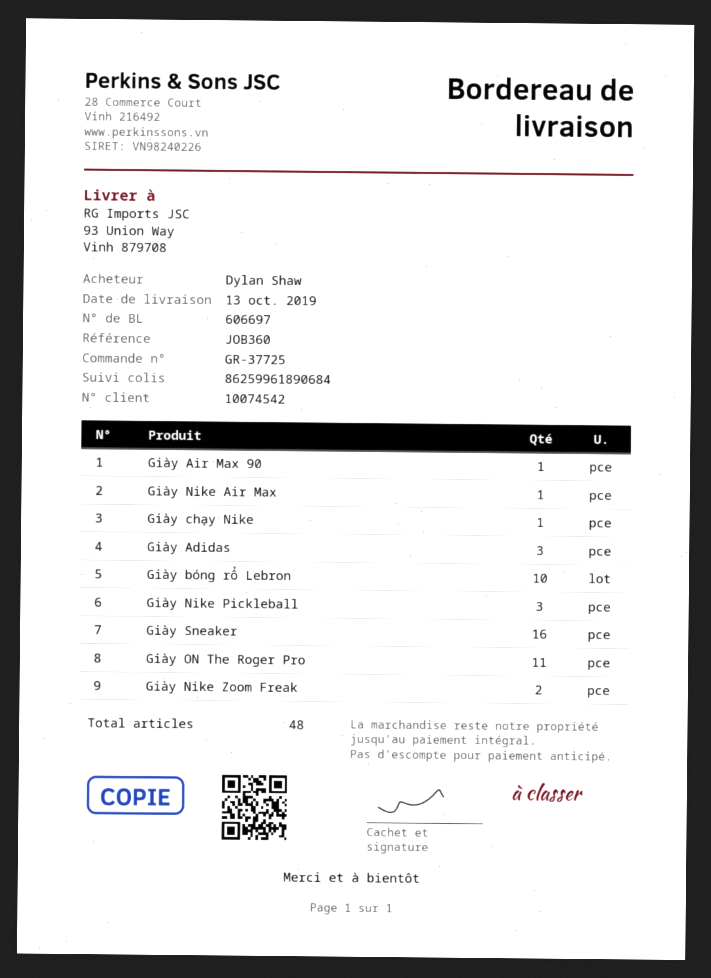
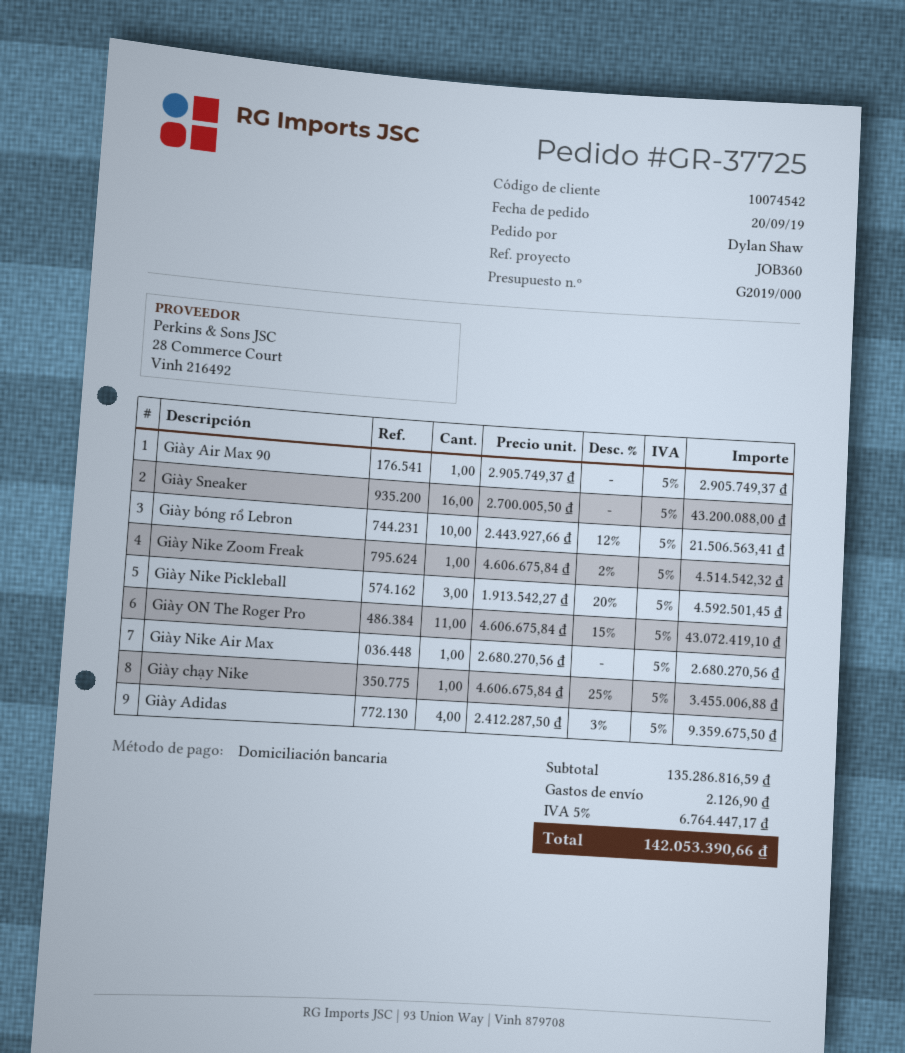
Giày Adidas: 3 -> 4
Giày Nike Zoom Freak: 2 -> 1

